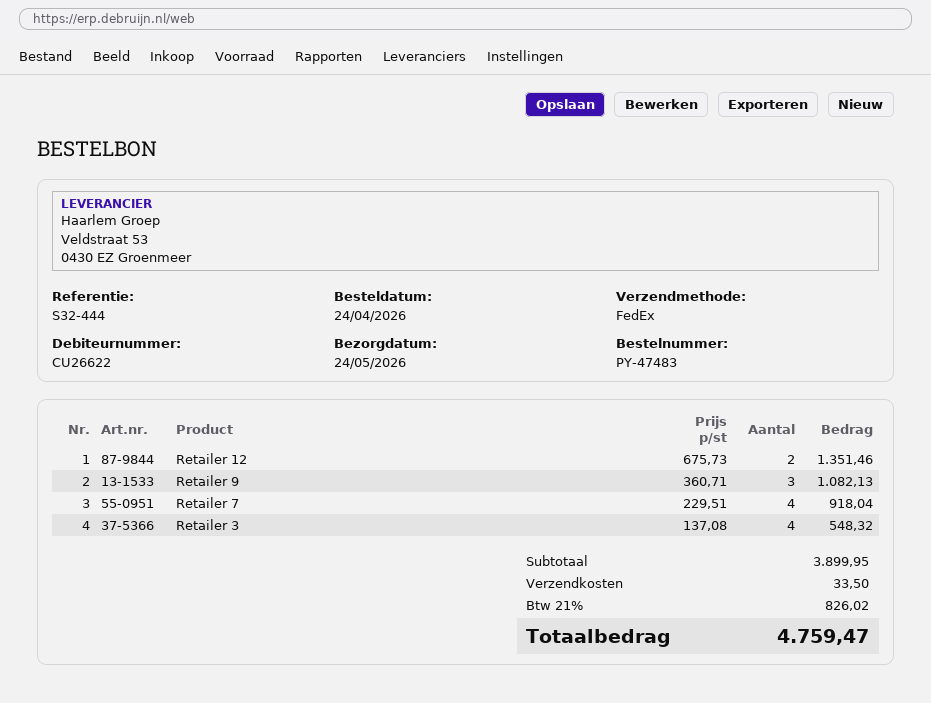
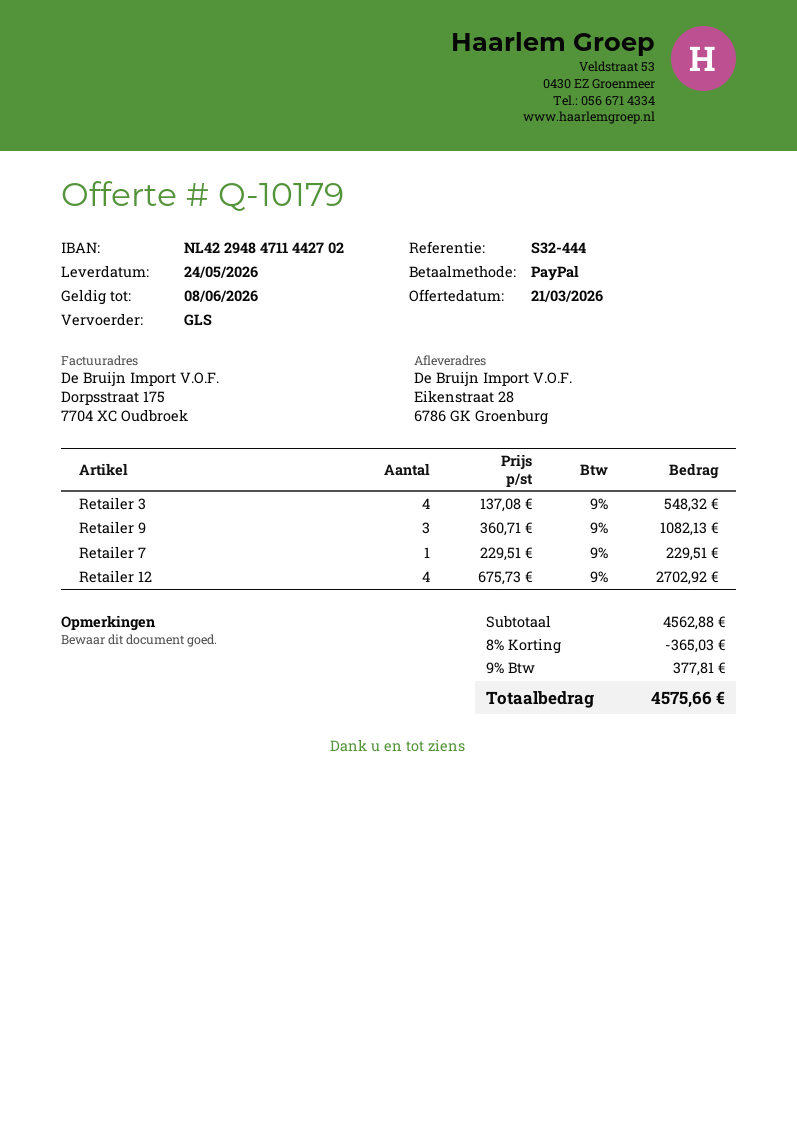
shipping method: FedEx -> GLS
Retailer 12: 2 x 675.73 = 1351.46 -> 4 x 675.73 = 2702.92
Retailer 7: 4 x 229.51 = 918.04 -> 1 x 229.51 = 229.51
subtotal: 3899.95 -> 4562.88
discount: none -> 8% = 365.03
shipping: 33.50 -> none
tax: 21% = 826.02 -> 9% = 377.81
total: 4759.47 -> 4575.66

